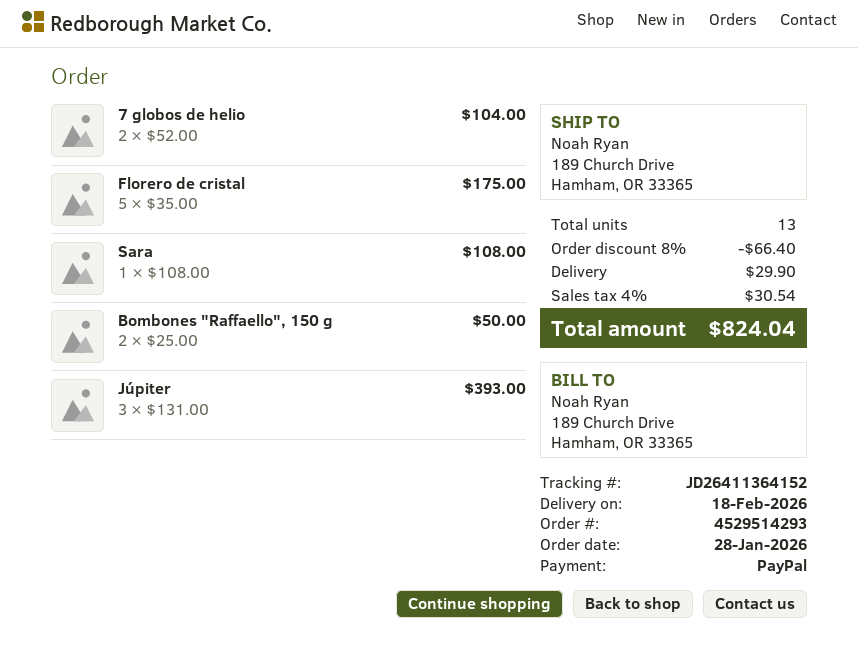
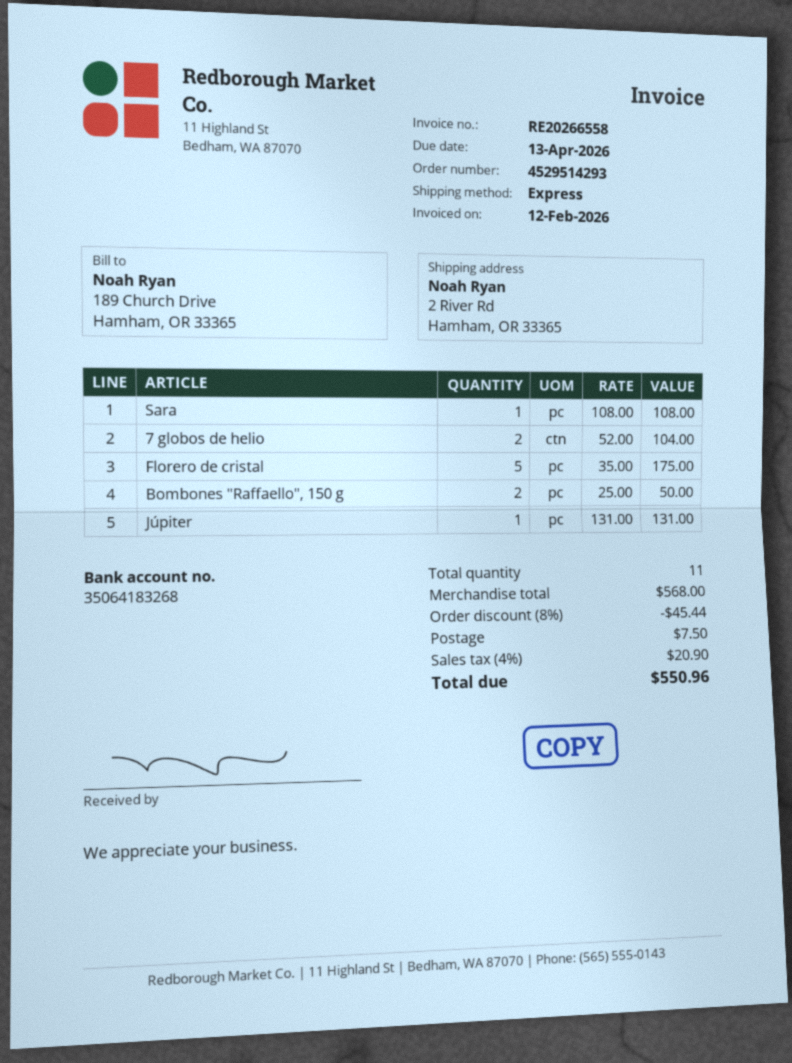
ship to: 189 Church Drive, Hamham, OR 33365 -> 2 River Rd, Hamham, OR 33365
Júpiter: 3 x 131.00 = 393.00 -> 1 x 131.00 = 131.00
total quantity: 13 -> 11
discount: 8% = 66.40 -> 8% = 45.44
shipping: 29.90 -> 7.50
tax: 4% = 30.54 -> 4% = 20.90
total: 824.04 -> 550.96

